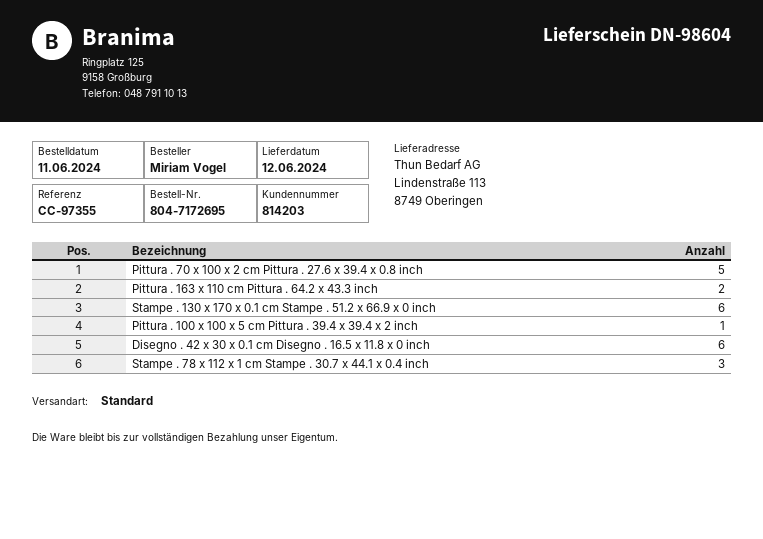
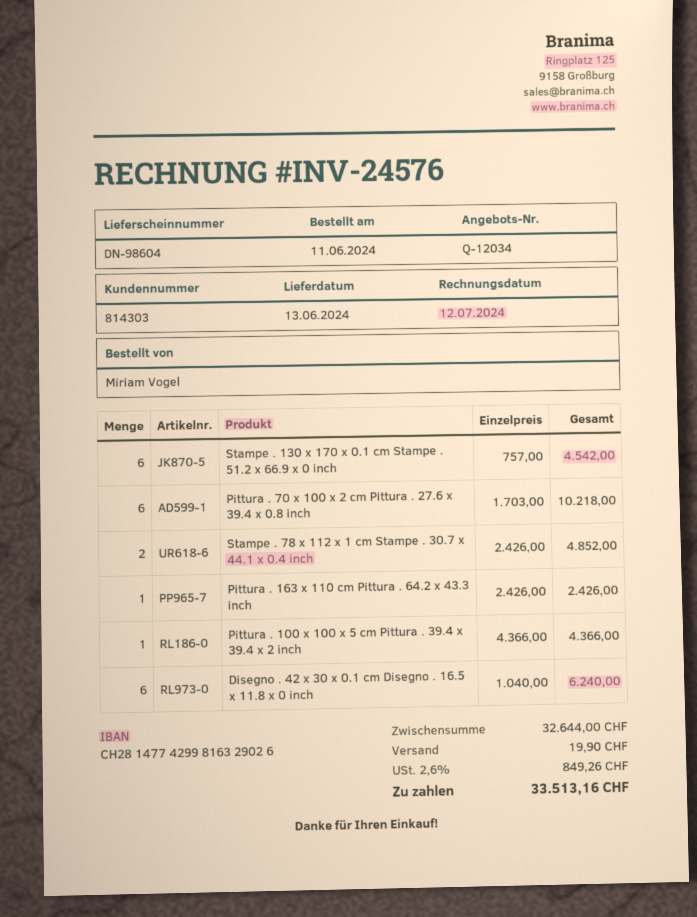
delivery date: 2024-06-12 -> 2024-06-13
customer number: 814203 -> 814303
Pittura . 70 x 100 x 2 cm Pittura . 27.6 x 39.4 x 0.8 inch: 5 -> 6
Pittura . 163 x 110 cm Pittura . 64.2 x 43.3 inch: 2 -> 1
Stampe . 78 x 112 x 1 cm Stampe . 30.7 x 44.1 x 0.4 inch: 3 -> 2

